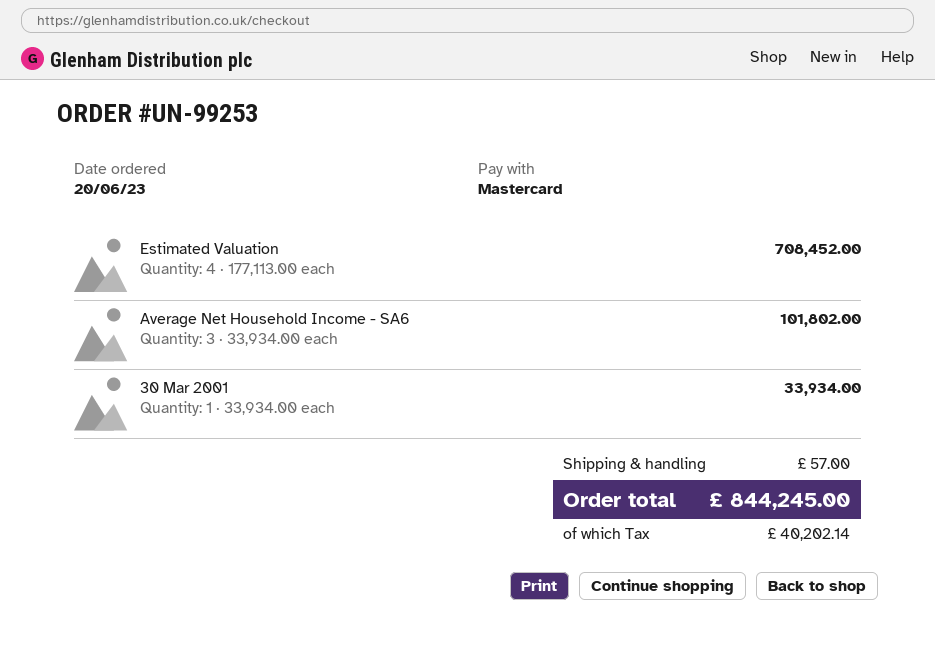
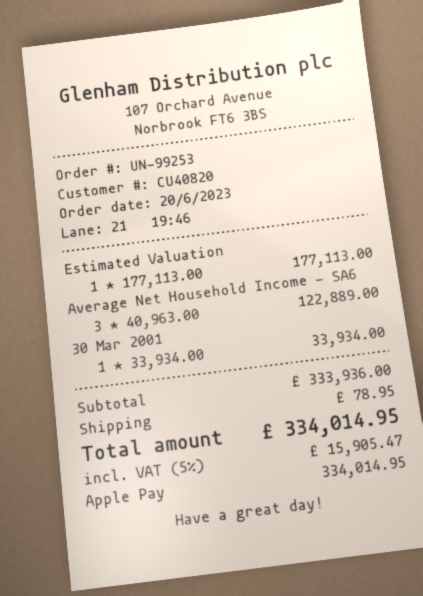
payment method: Mastercard -> Apple Pay
Estimated Valuation: 4 x 177113.00 = 708452.00 -> 1 x 177113.00 = 177113.00
Average Net Household Income - SA6: 3 x 33934.00 = 101802.00 -> 3 x 40963.00 = 122889.00
shipping: 57.00 -> 78.95
tax: 40202.14 -> 15905.47
total: 844245.00 -> 334014.95

